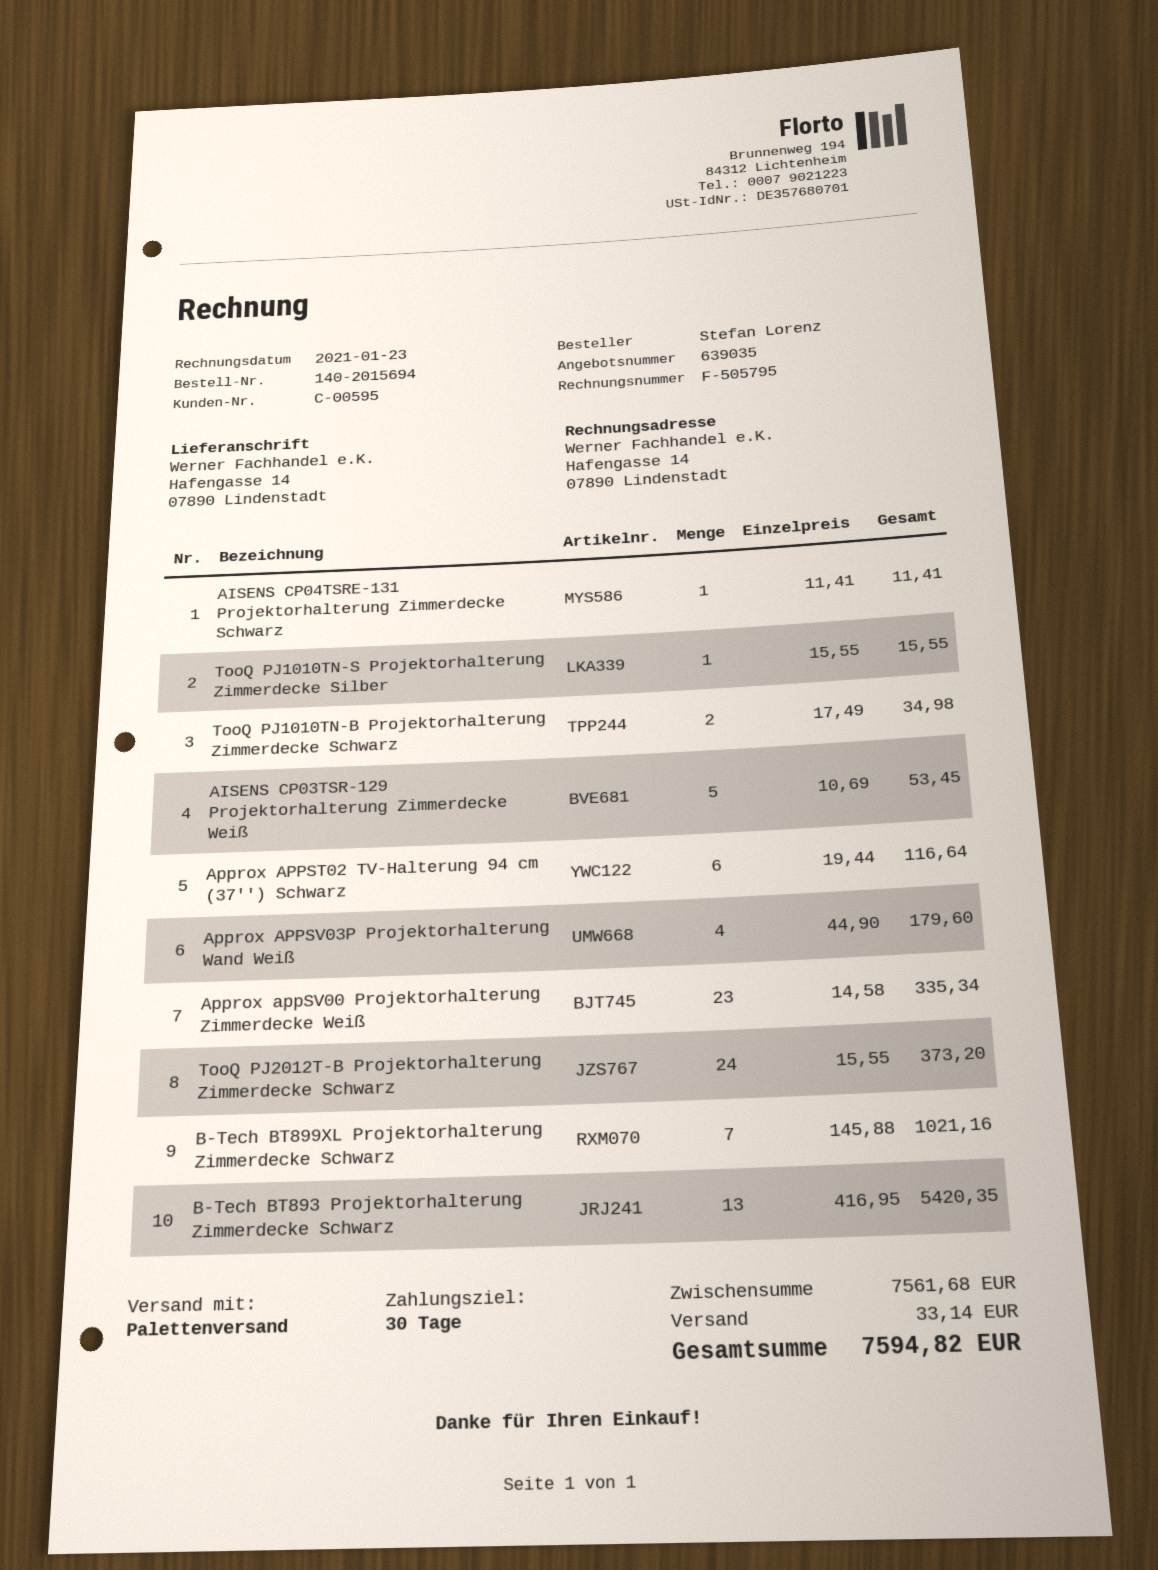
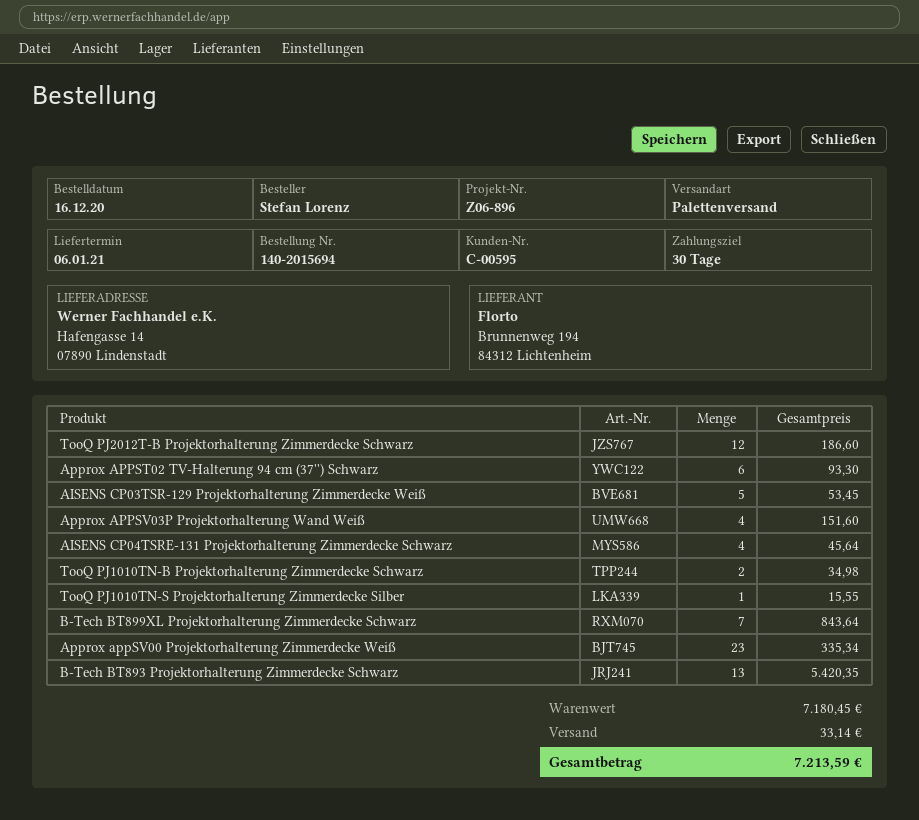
AISENS CP04TSRE-131 Projektorhalterung Zimmerdecke Schwarz: 1 for 11.41 -> 4 for 45.64
Approx APPST02 TV-Halterung 94 cm (37'') Schwarz: 6 for 116.64 -> 6 for 93.30
Approx APPSV03P Projektorhalterung Wand Weiß: 4 for 179.60 -> 4 for 151.60
TooQ PJ2012T-B Projektorhalterung Zimmerdecke Schwarz: 24 for 373.20 -> 12 for 186.60
B-Tech BT899XL Projektorhalterung Zimmerdecke Schwarz: 7 for 1021.16 -> 7 for 843.64
subtotal: 7561.68 -> 7180.45
total: 7594.82 -> 7213.59

